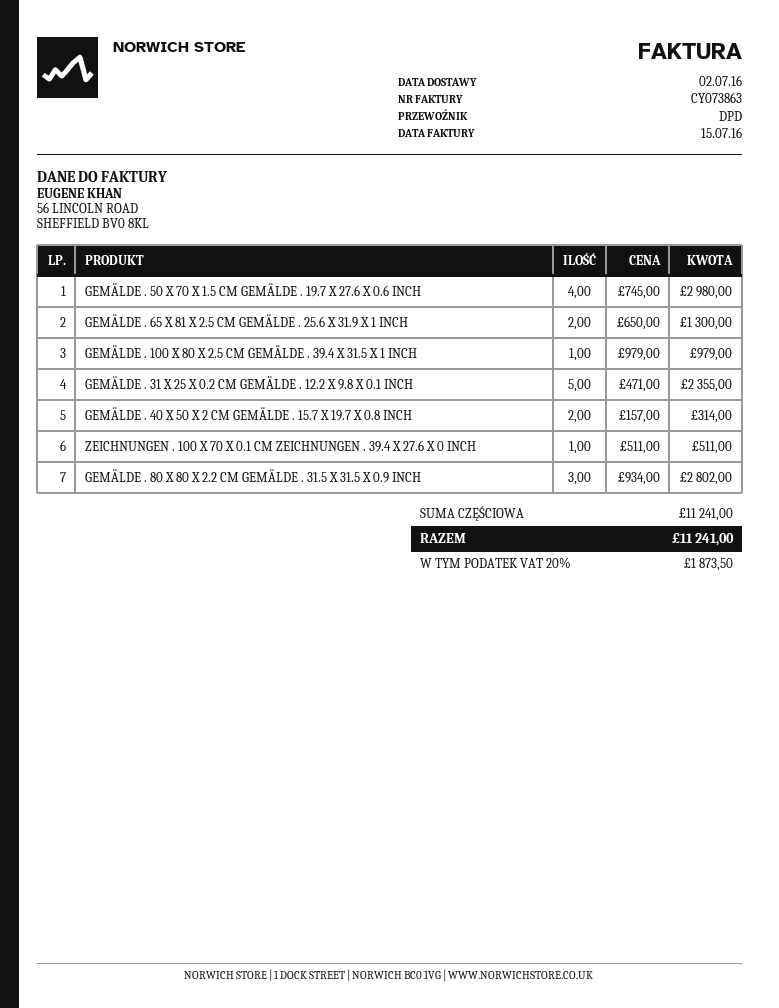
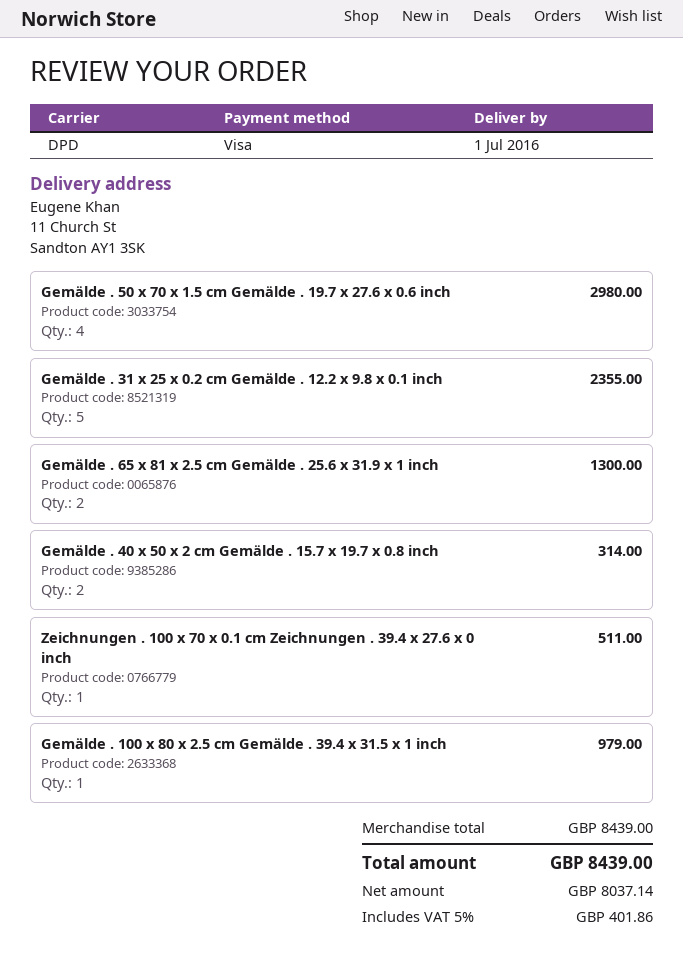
delivery date: 2016-07-02 -> 2016-07-01
GEMÄLDE . 80 X 80 X 2.2 CM GEMÄLDE . 31.5 X 31.5 X 0.9 INCH: 3 for 2802.00 -> none
subtotal: 11241.00 -> 8439.00
tax: 20% = 1873.50 -> 5% = 401.86
total: 11241.00 -> 8439.00

